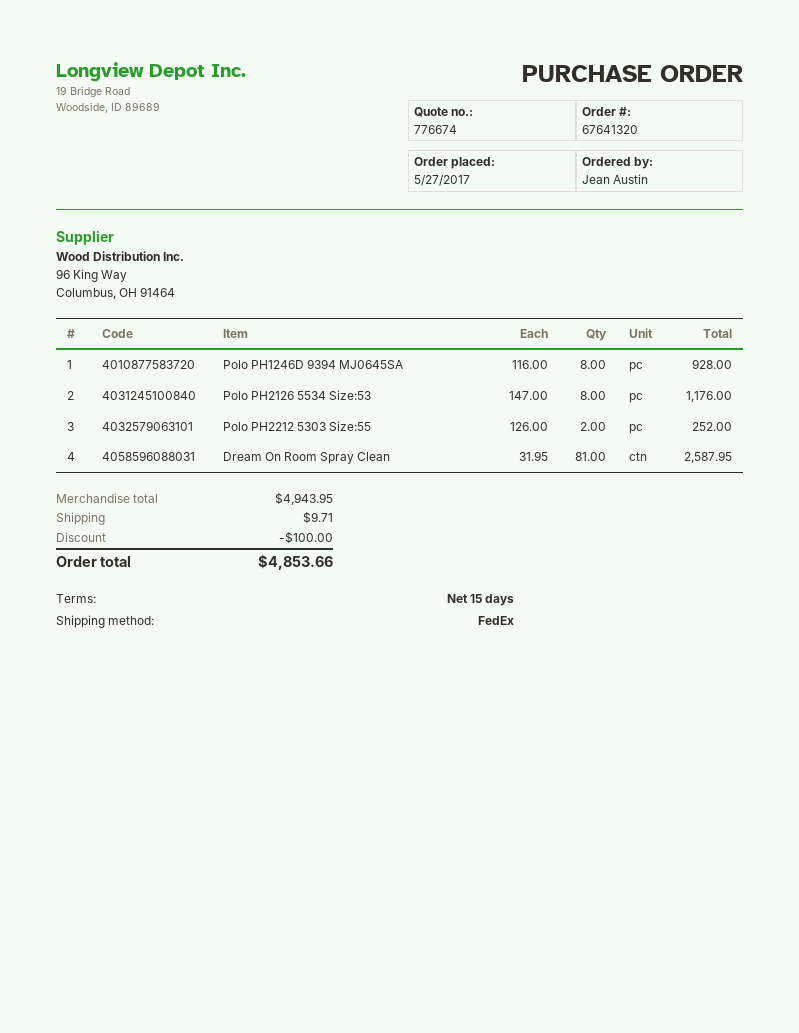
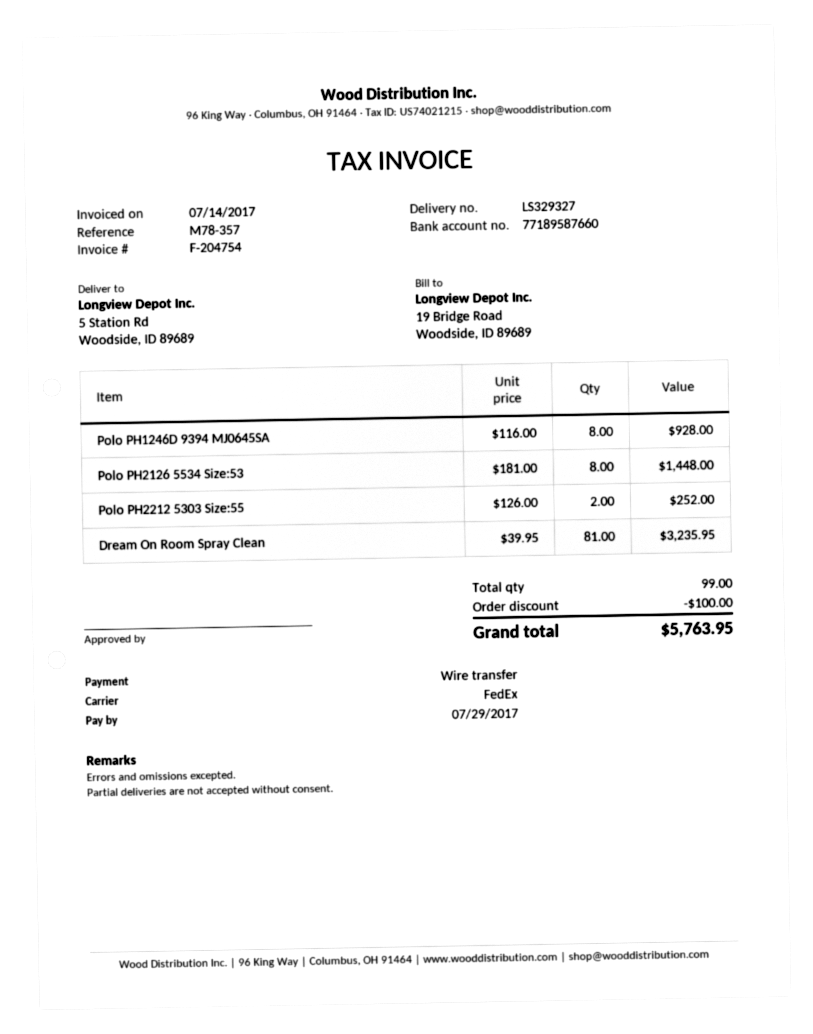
Polo PH2126 5534 Size:53: 8 x 147.00 = 1176.00 -> 8 x 181.00 = 1448.00
Dream On Room Spray Clean: 81 x 31.95 = 2587.95 -> 81 x 39.95 = 3235.95
shipping: 9.71 -> none
total: 4853.66 -> 5763.95

